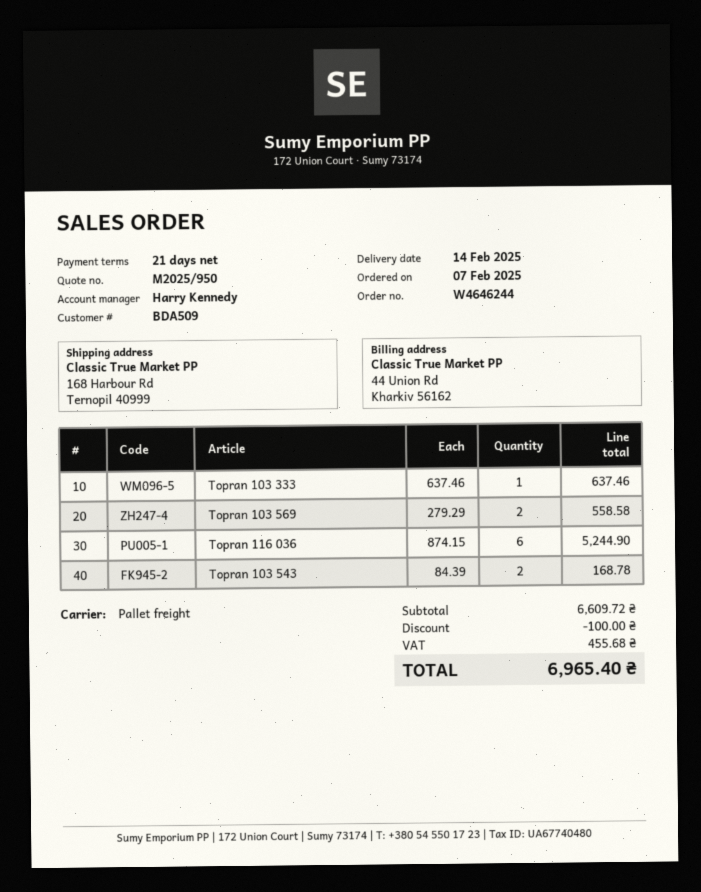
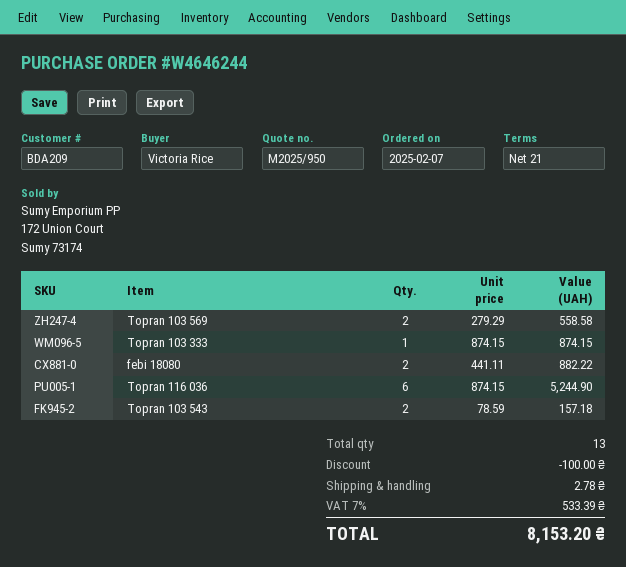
customer number: BDA509 -> BDA209
Topran 103 333: 1 x 637.46 = 637.46 -> 1 x 874.15 = 874.15
Topran 103 543: 2 x 84.39 = 168.78 -> 2 x 78.59 = 157.18
febi 18080: none -> 2 x 441.11 = 882.22
shipping: none -> 2.78
tax: 455.68 -> 533.39
total: 6965.40 -> 8153.20

